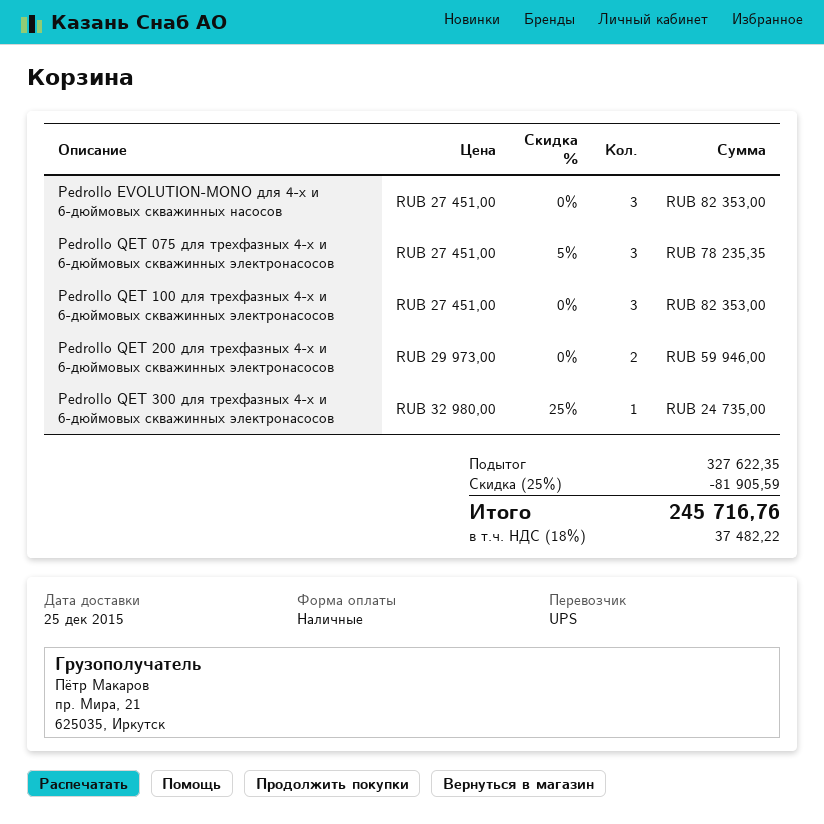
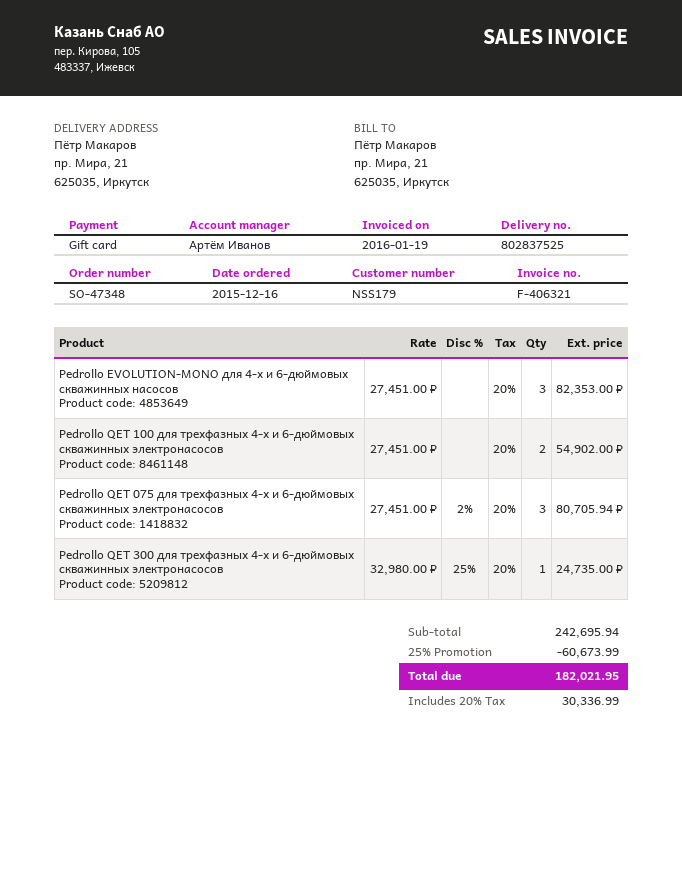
payment method: cash -> gift card
Pedrollo QET 075 для трехфазных 4-х и 6-дюймовых скважинных электронасосов: 3 x 27451.00 - 5% = 78235.35 -> 3 x 27451.00 - 2% = 80705.94
Pedrollo QET 100 для трехфазных 4-х и 6-дюймовых скважинных электронасосов: 3 x 27451.00 = 82353.00 -> 2 x 27451.00 = 54902.00
Pedrollo QET 200 для трехфазных 4-х и 6-дюймовых скважинных электронасосов: 2 x 29973.00 = 59946.00 -> none
subtotal: 327622.35 -> 242695.94
discount: 25% = 81905.59 -> 25% = 60673.99
tax: 18% = 37482.22 -> 20% = 30336.99
total: 245716.76 -> 182021.95

